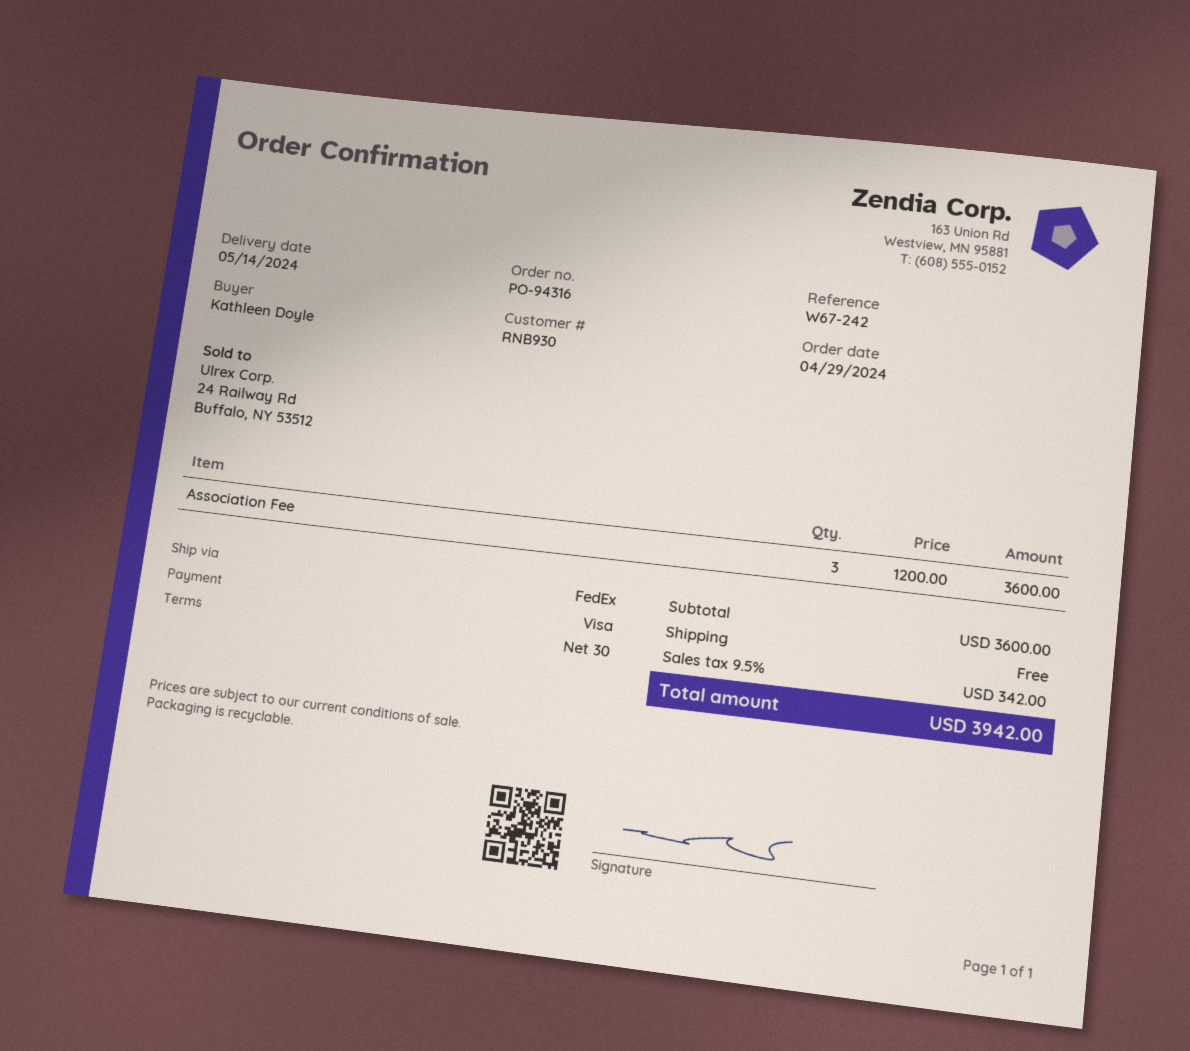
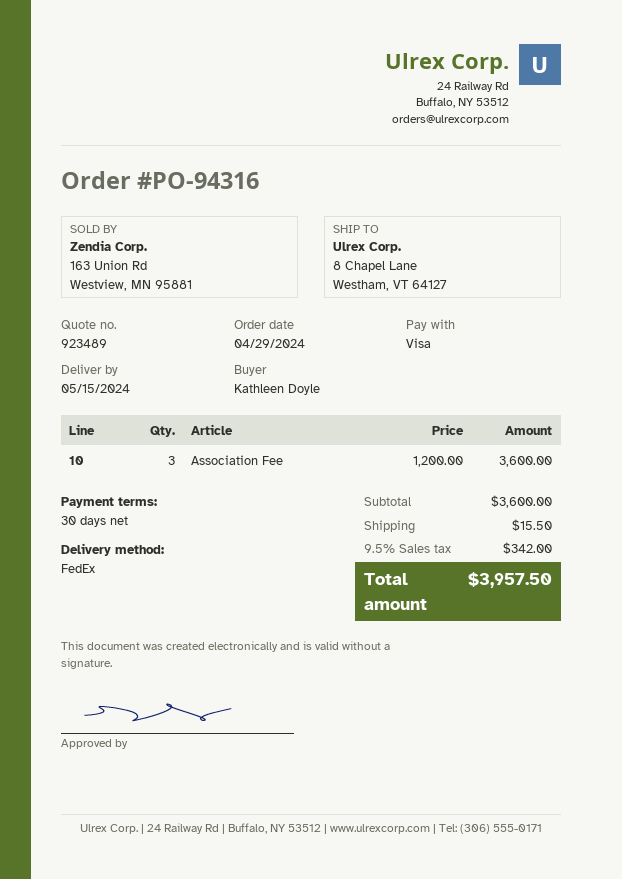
delivery date: 2024-05-14 -> 2024-05-15
shipping: 0.00 -> 15.50
total: 3942.00 -> 3957.50

